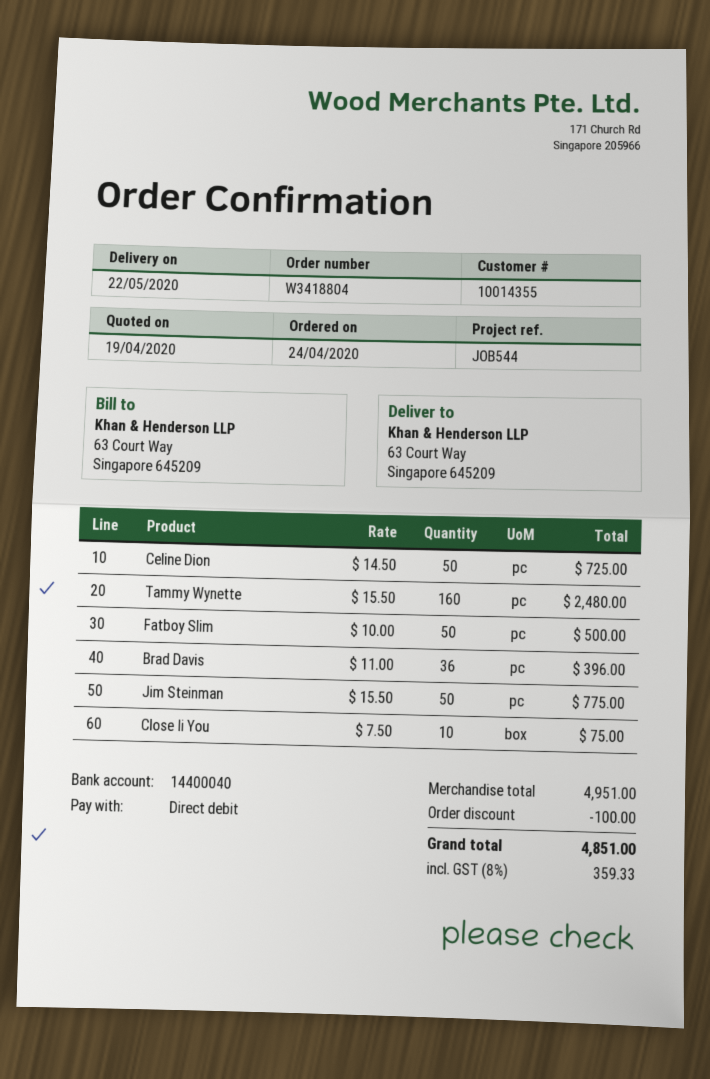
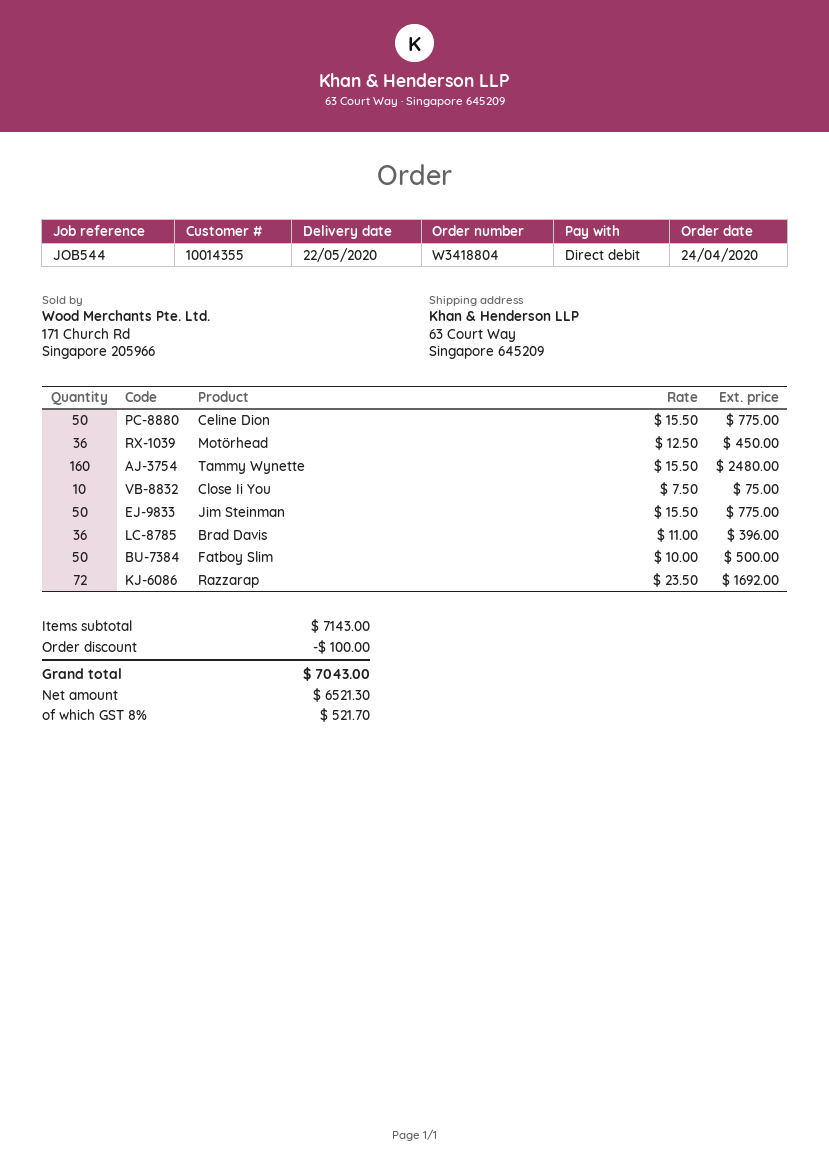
Celine Dion: 50 x 14.50 = 725.00 -> 50 x 15.50 = 775.00
Motörhead: none -> 36 x 12.50 = 450.00
Razzarap: none -> 72 x 23.50 = 1692.00
subtotal: 4951.00 -> 7143.00
tax: 8% = 359.33 -> 8% = 521.70
total: 4851.00 -> 7043.00

